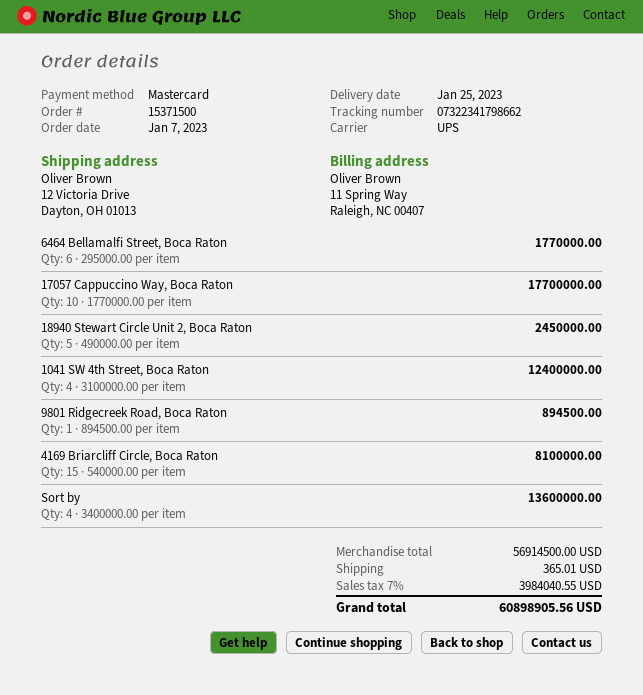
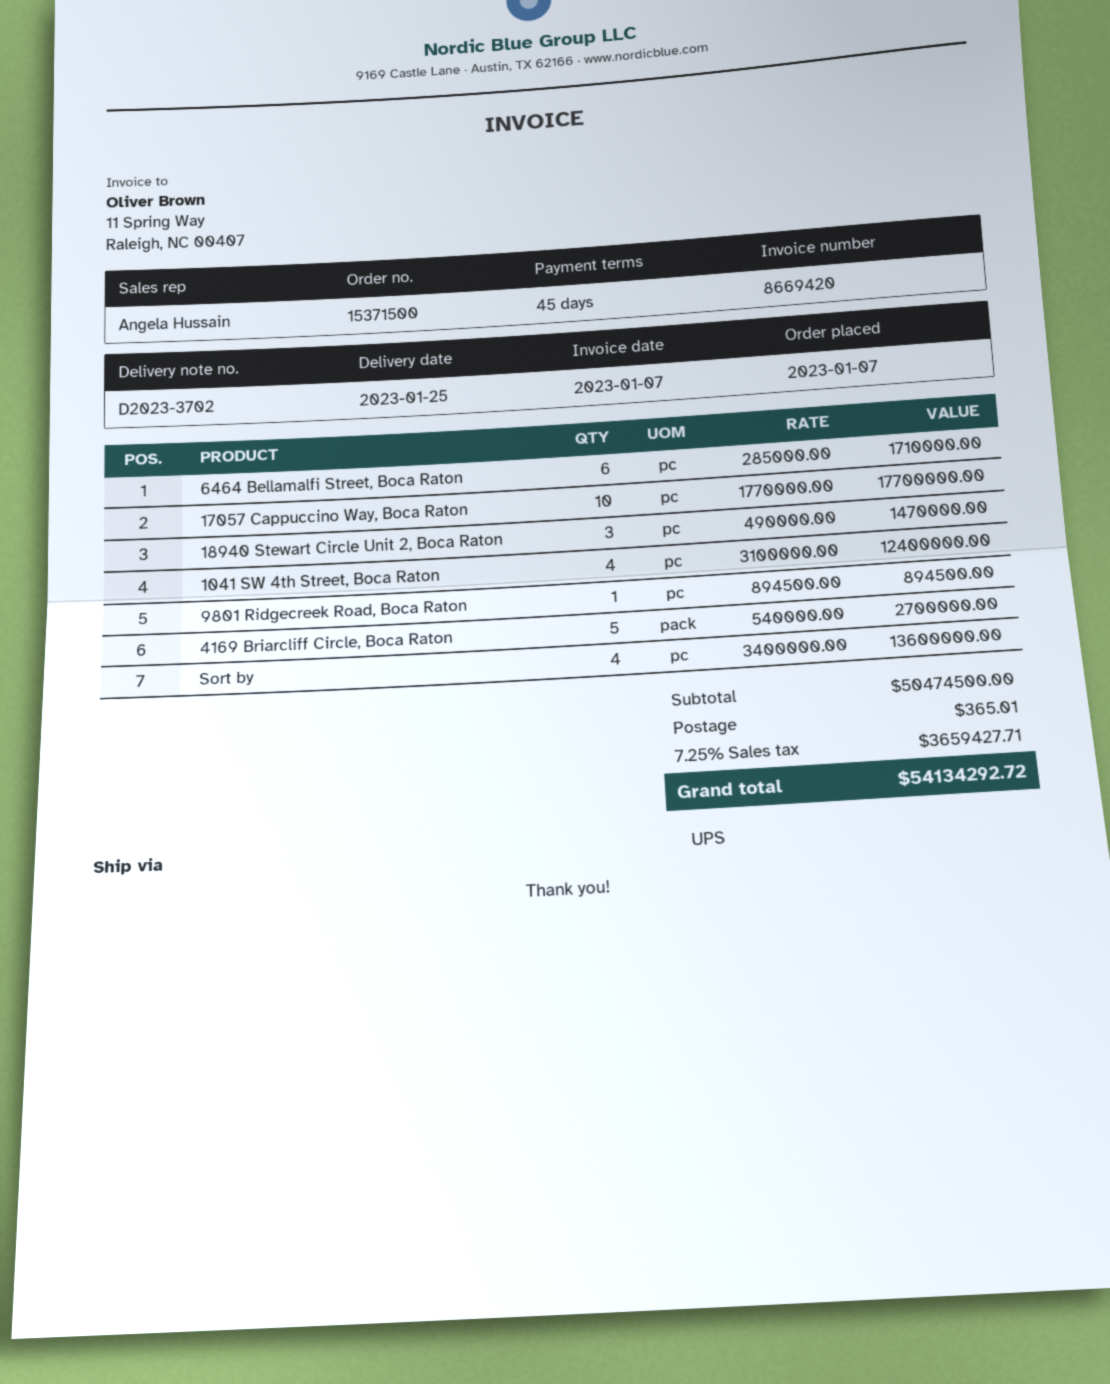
6464 Bellamalfi Street, Boca Raton: 6 x 295000.00 = 1770000.00 -> 6 x 285000.00 = 1710000.00
18940 Stewart Circle Unit 2, Boca Raton: 5 x 490000.00 = 2450000.00 -> 3 x 490000.00 = 1470000.00
4169 Briarcliff Circle, Boca Raton: 15 x 540000.00 = 8100000.00 -> 5 x 540000.00 = 2700000.00
subtotal: 56914500.00 -> 50474500.00
tax: 7% = 3984040.55 -> 7.25% = 3659427.71
total: 60898905.56 -> 54134292.72

